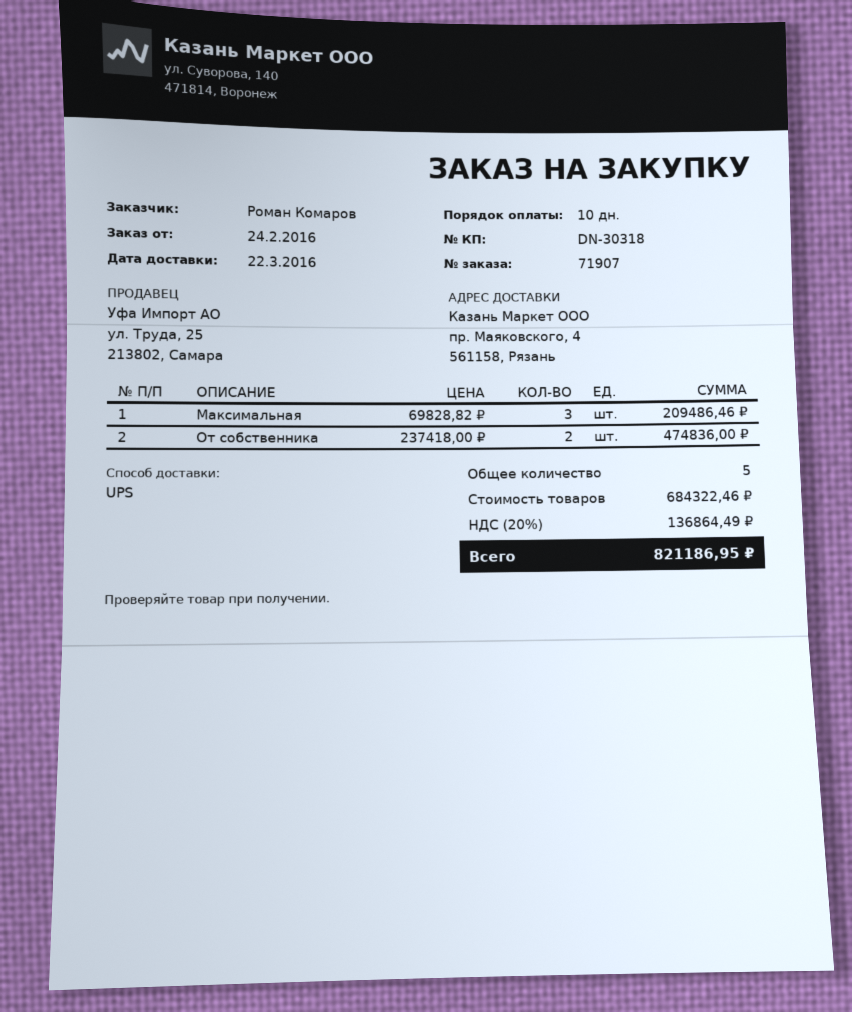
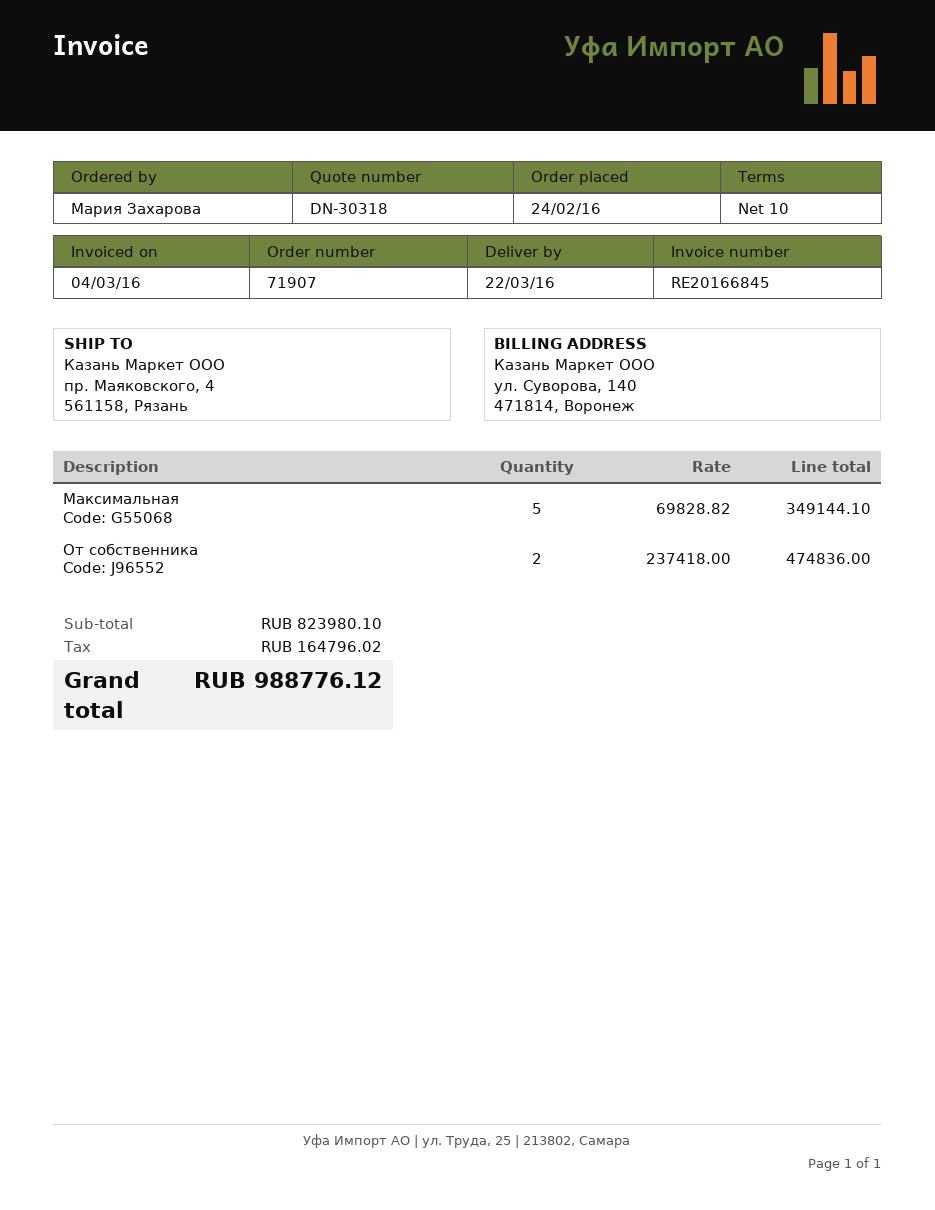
ordered by: Роман Комаров -> Мария Захарова
Максимальная: 3 x 69828.82 = 209486.46 -> 5 x 69828.82 = 349144.10
subtotal: 684322.46 -> 823980.10
tax: 136864.49 -> 164796.02
total: 821186.95 -> 988776.12

